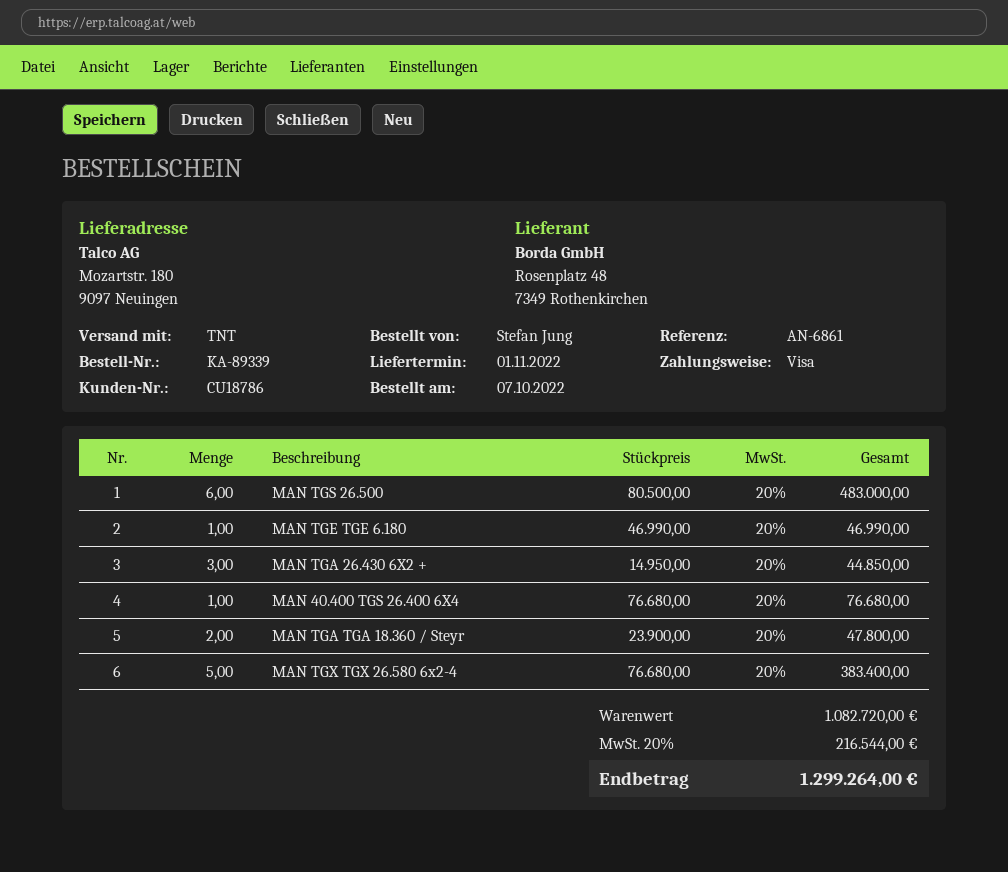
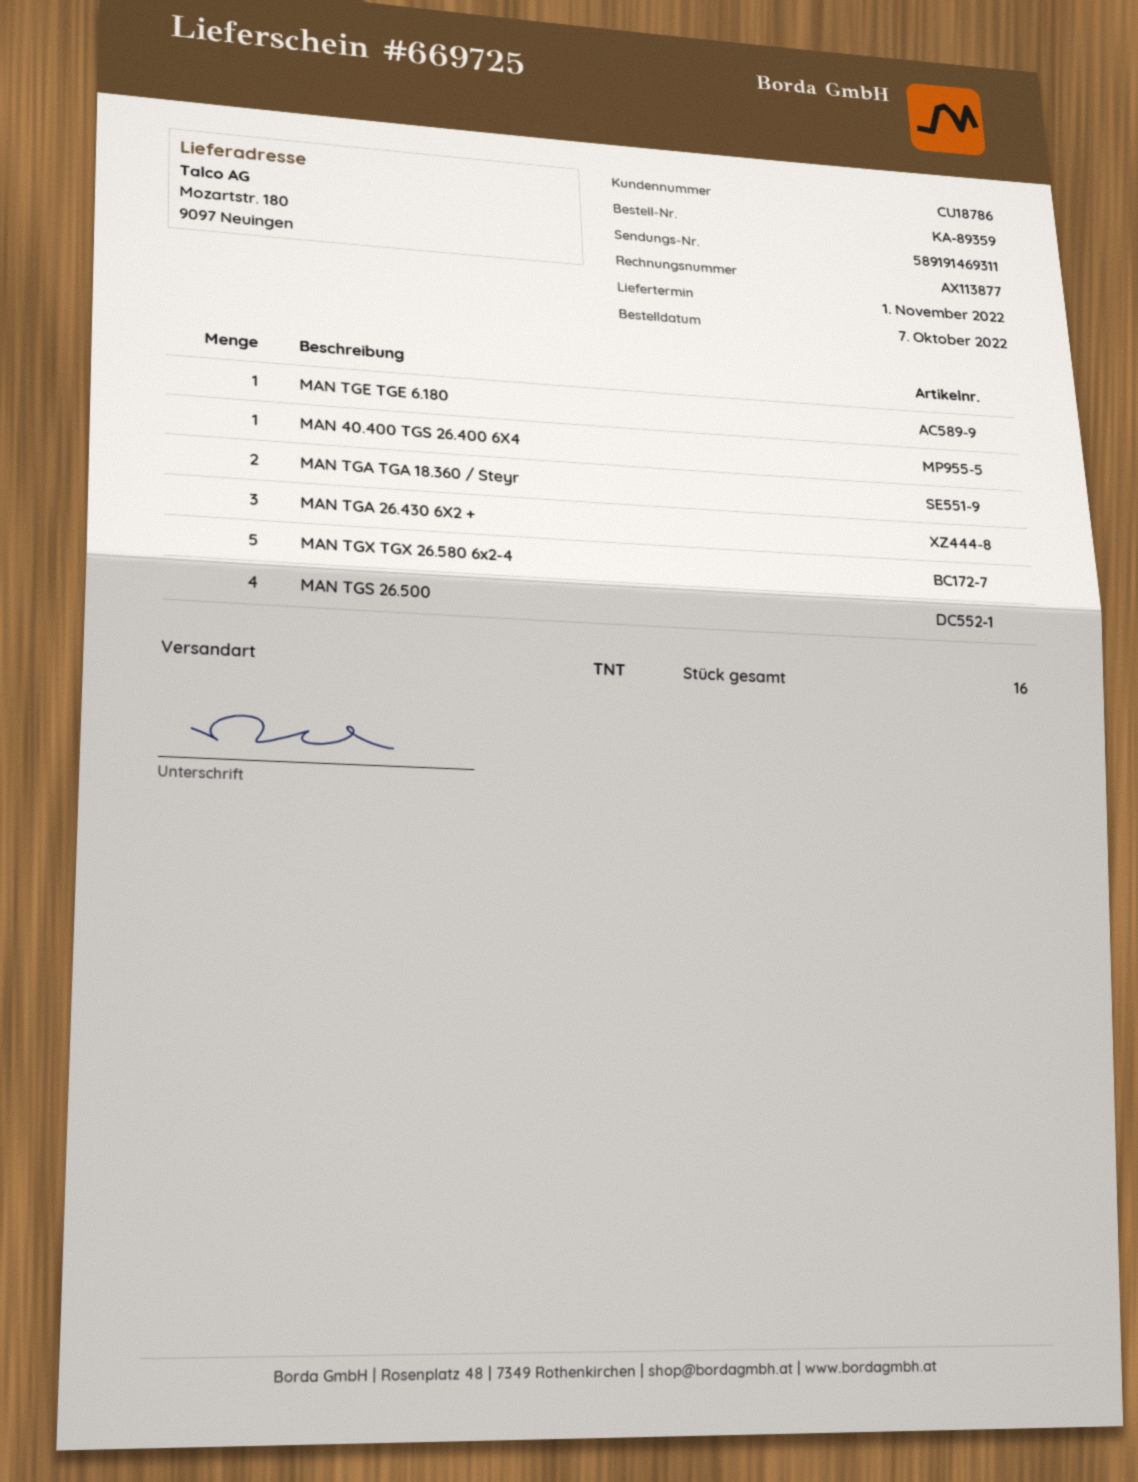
order number: KA-89339 -> KA-89359
MAN TGS 26.500: 6 -> 4

